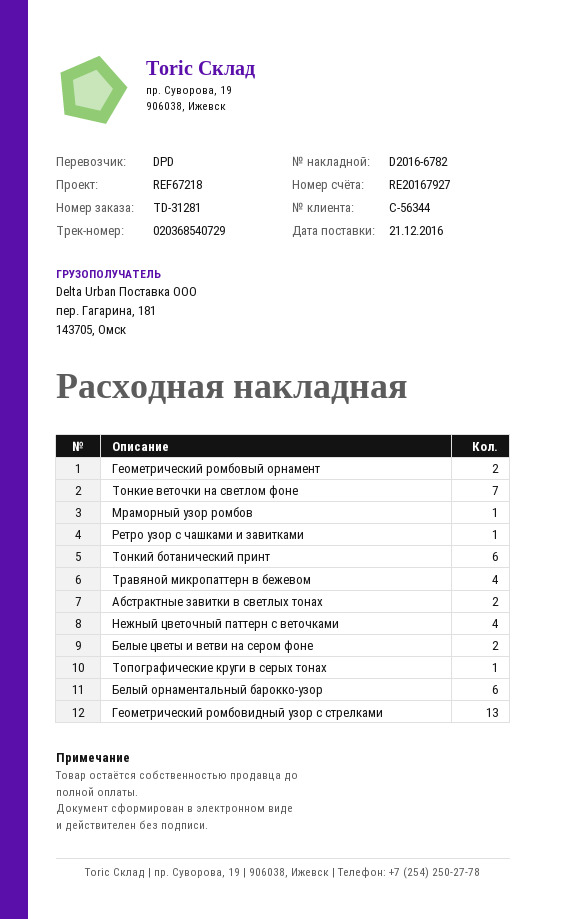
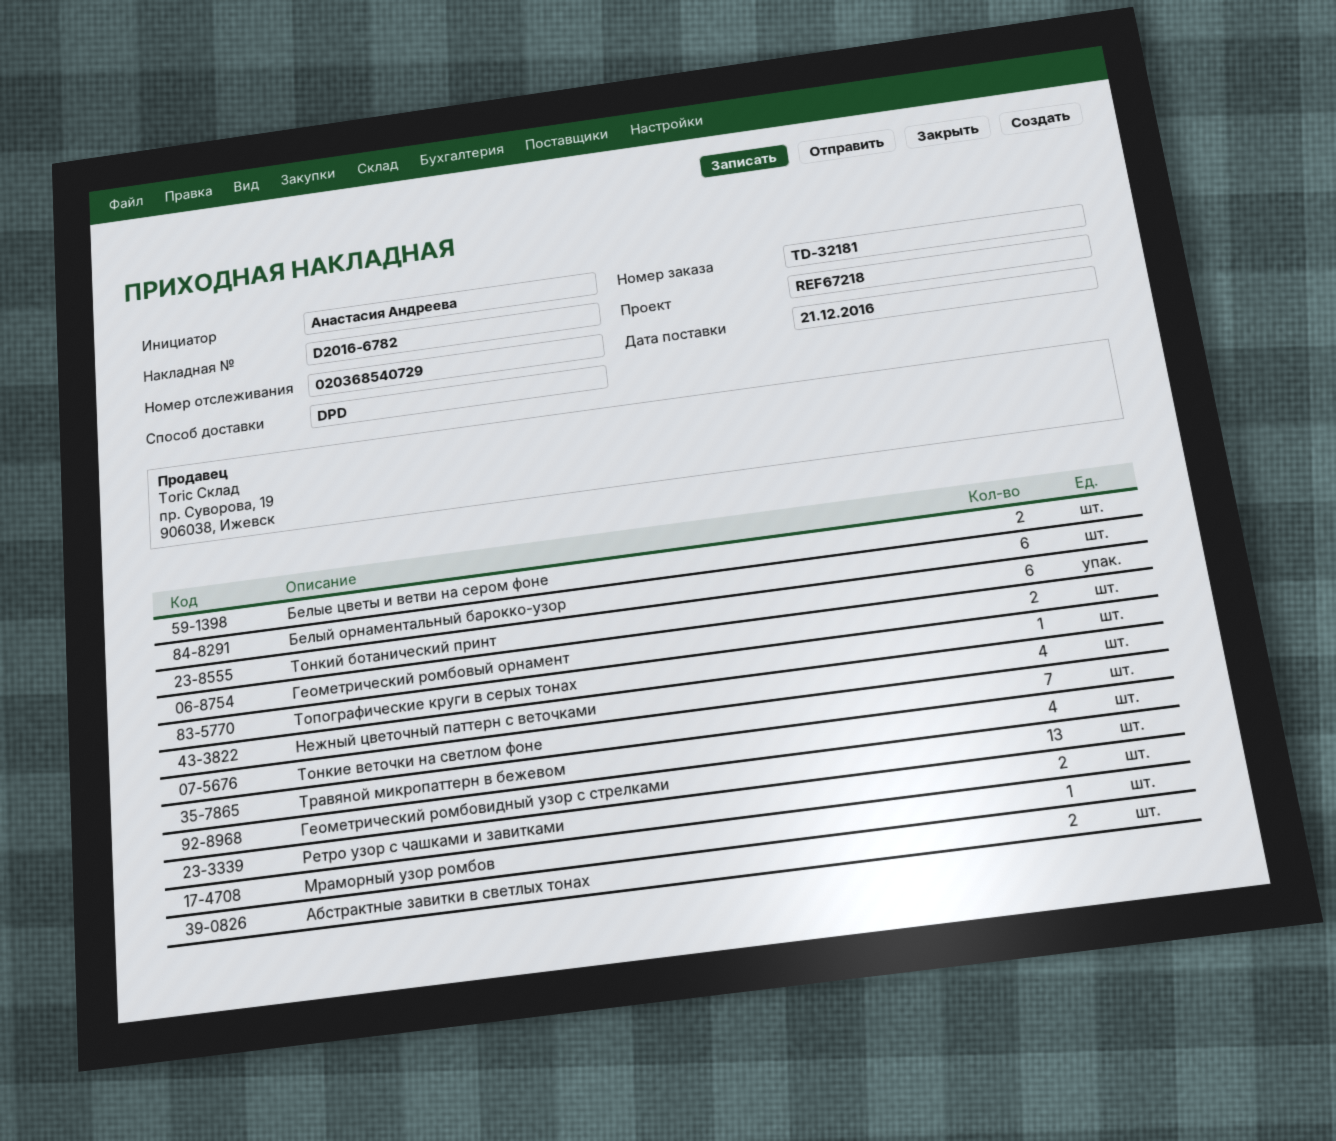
order number: TD-31281 -> TD-32181
Ретро узор с чашками и завитками: 1 -> 2

